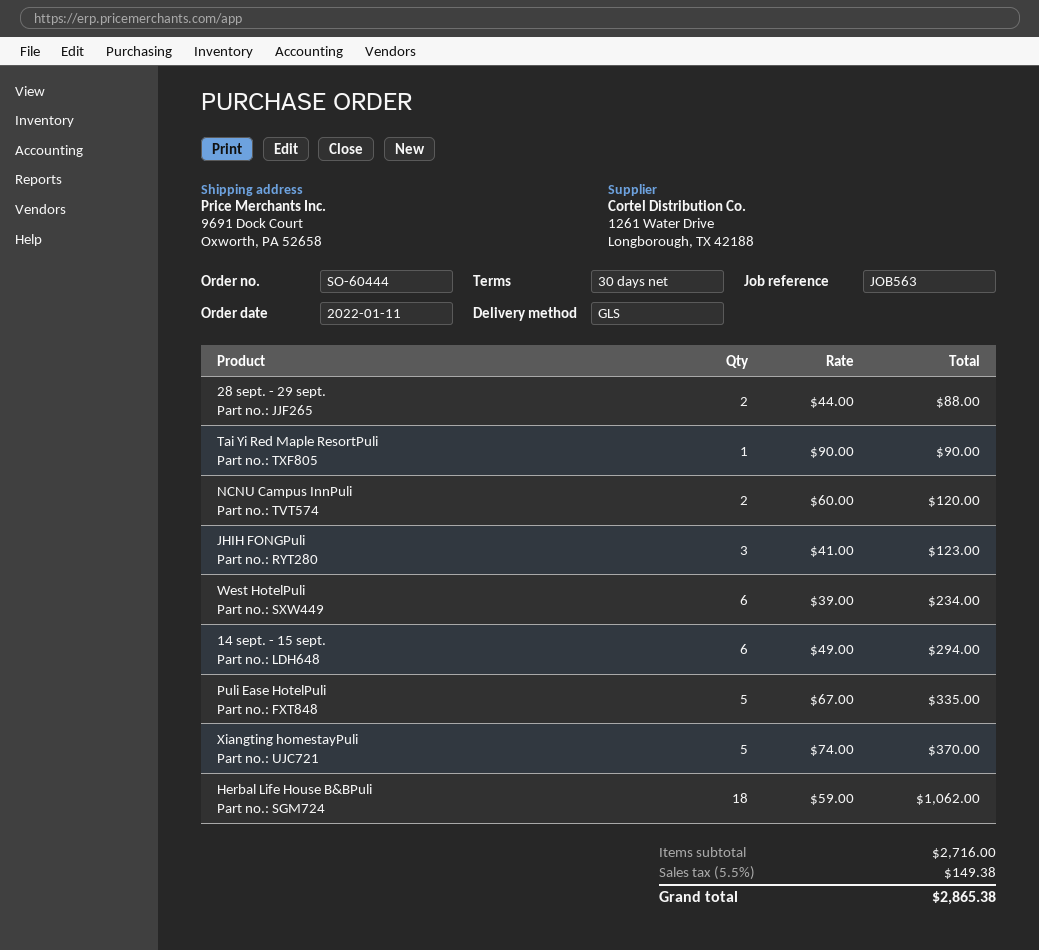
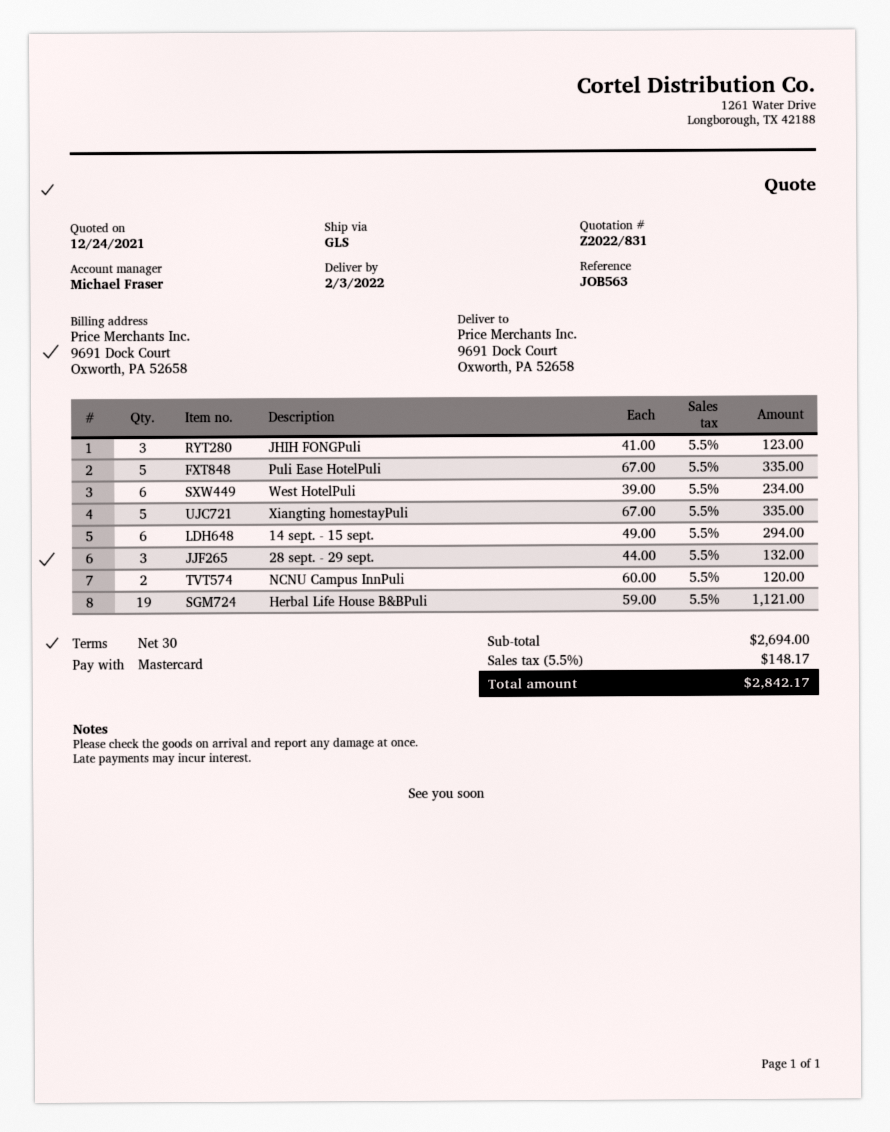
28 sept. - 29 sept.: 2 x 44.00 = 88.00 -> 3 x 44.00 = 132.00
Tai Yi Red Maple ResortPuli: 1 x 90.00 = 90.00 -> none
Xiangting homestayPuli: 5 x 74.00 = 370.00 -> 5 x 67.00 = 335.00
Herbal Life House B&BPuli: 18 x 59.00 = 1062.00 -> 19 x 59.00 = 1121.00
subtotal: 2716.00 -> 2694.00
tax: 5.5% = 149.38 -> 5.5% = 148.17
total: 2865.38 -> 2842.17

